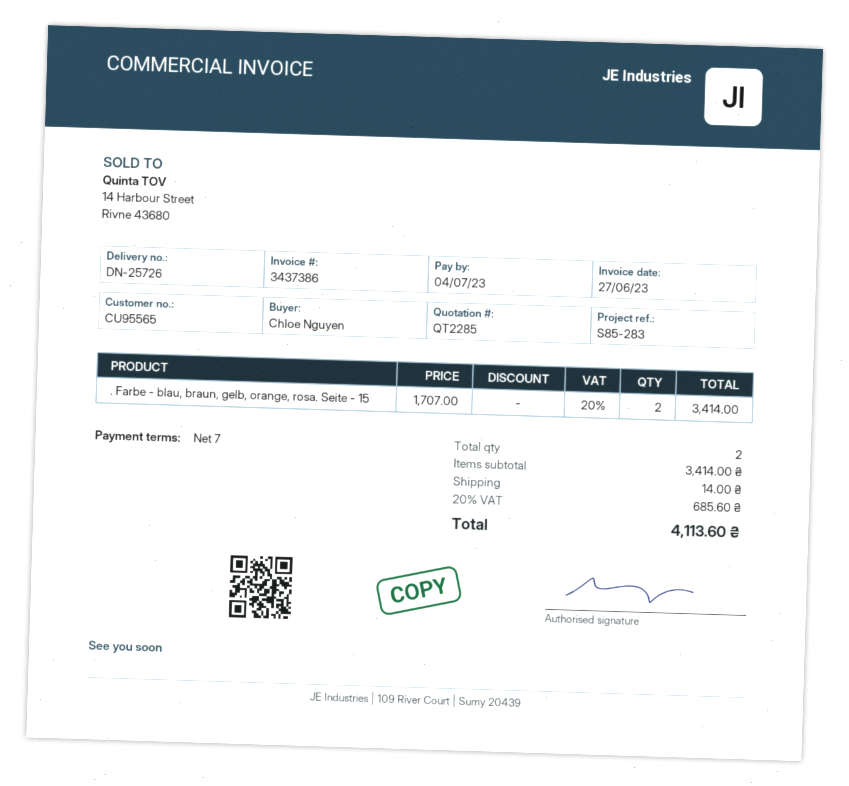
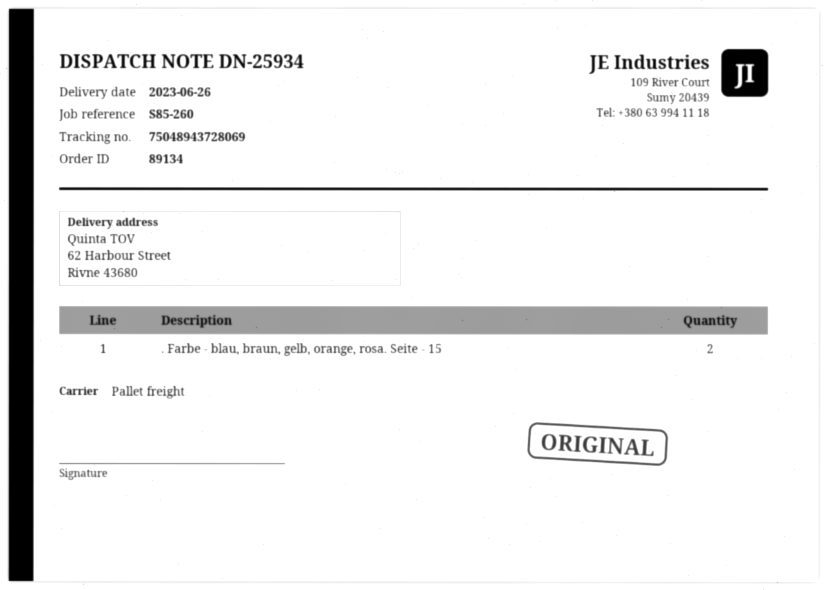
delivery note number: DN-25726 -> DN-25934
reference: S85-283 -> S85-260

